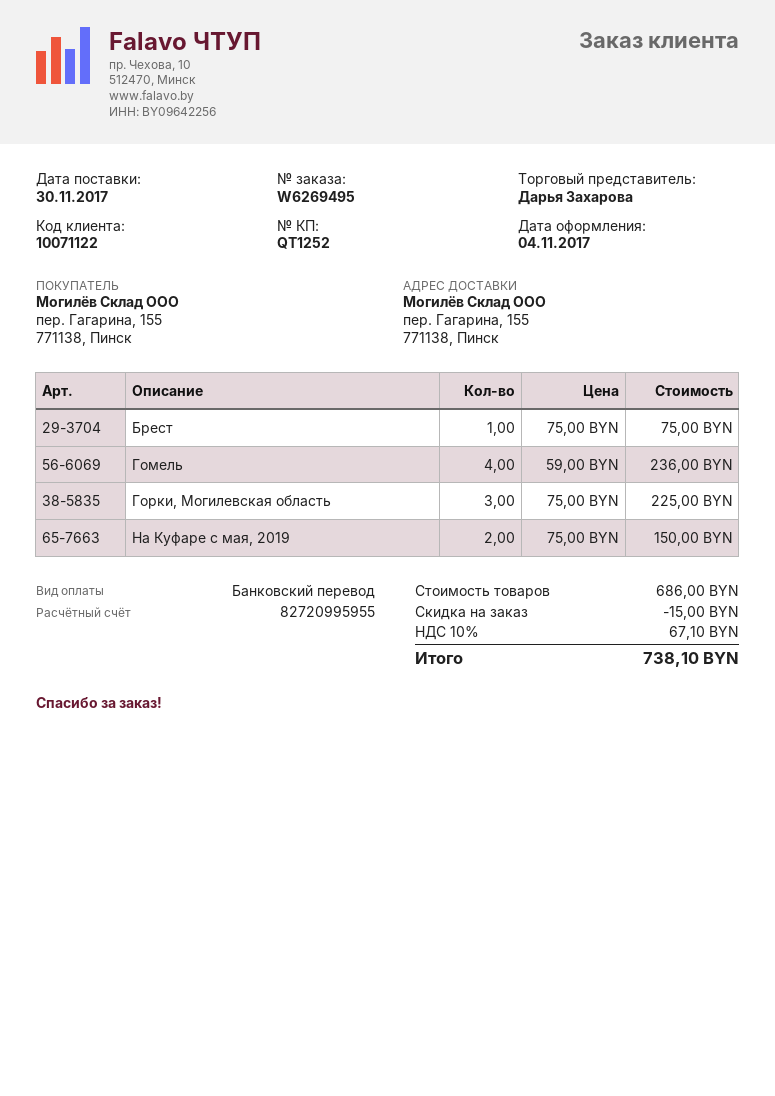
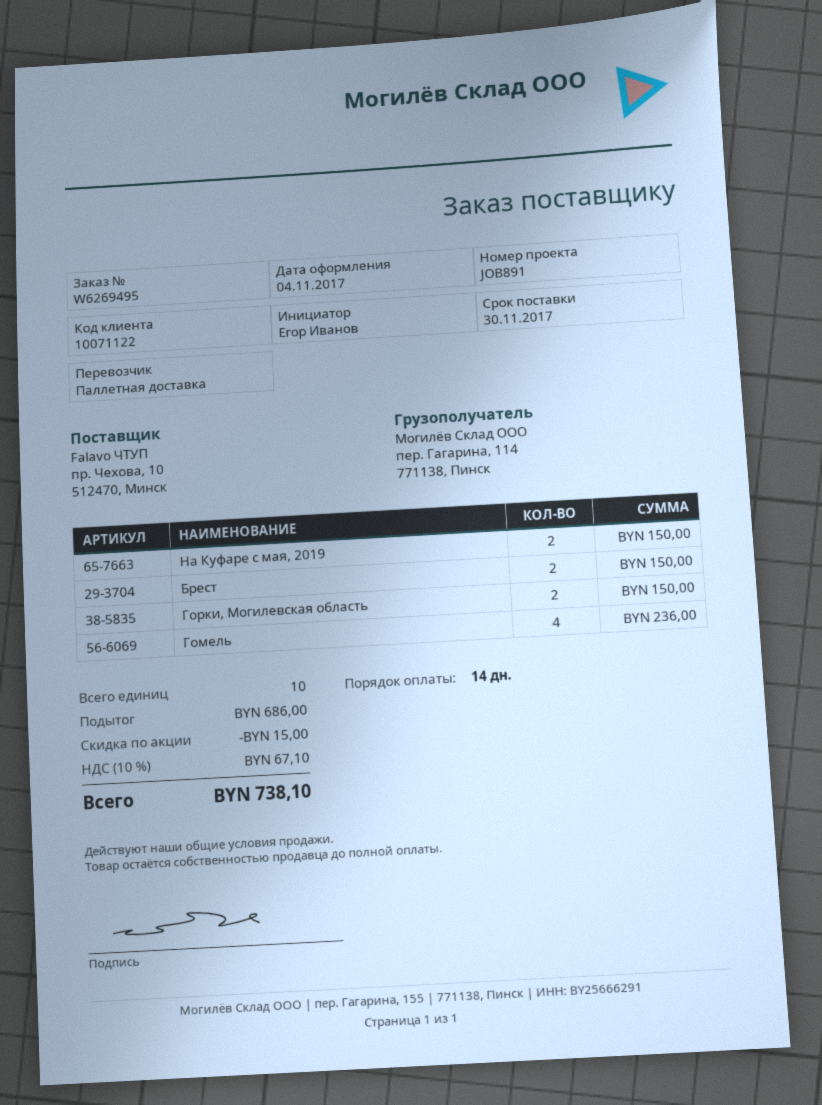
ship to: пер. Гагарина, 155, 771138, Пинск -> пер. Гагарина, 114, 771138, Пинск
Брест: 1 for 75.00 -> 2 for 150.00
Горки, Могилевская область: 3 for 225.00 -> 2 for 150.00

